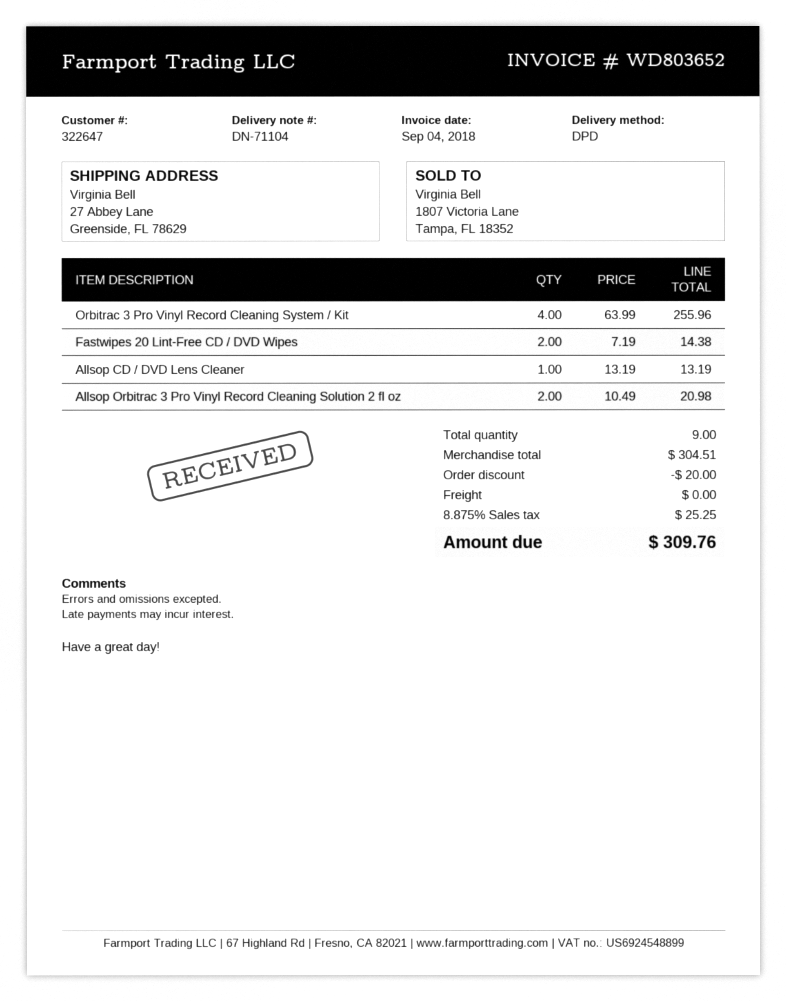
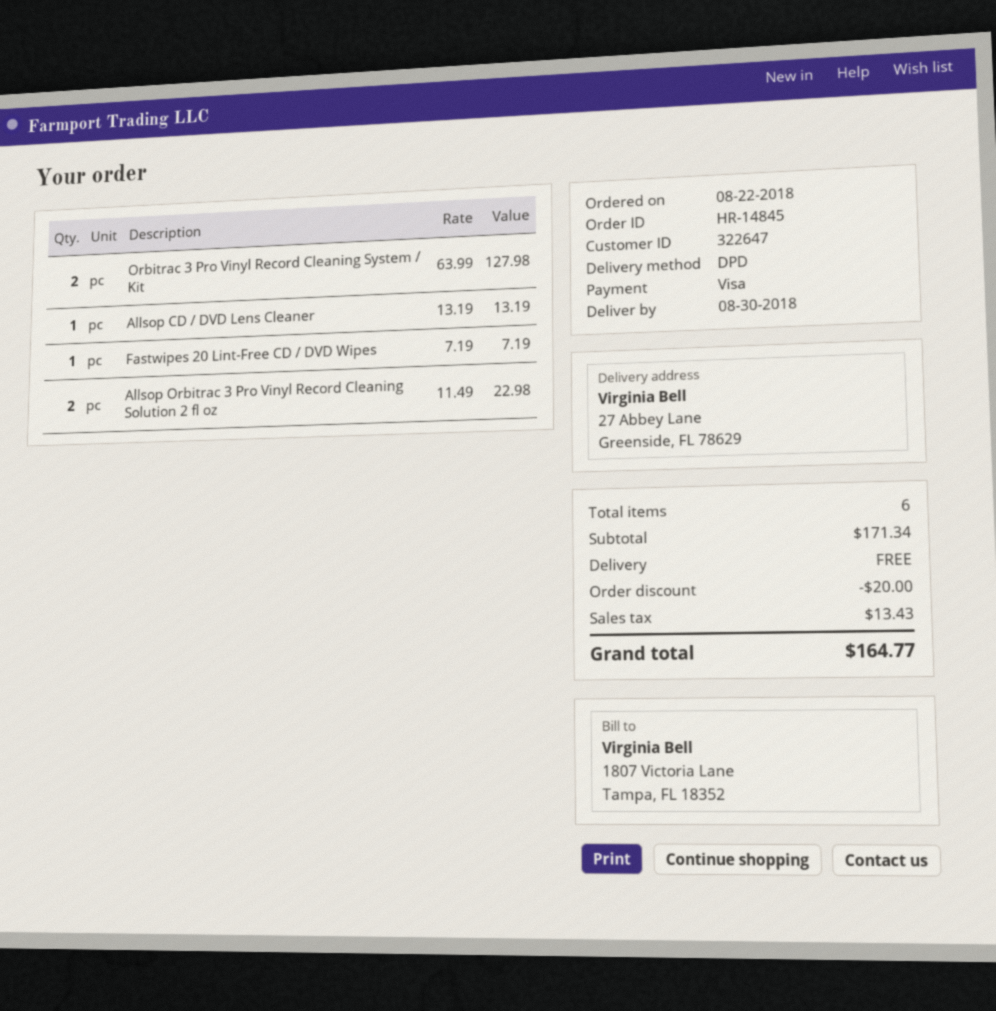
Orbitrac 3 Pro Vinyl Record Cleaning System / Kit: 4 x 63.99 = 255.96 -> 2 x 63.99 = 127.98
Fastwipes 20 Lint-Free CD / DVD Wipes: 2 x 7.19 = 14.38 -> 1 x 7.19 = 7.19
Allsop Orbitrac 3 Pro Vinyl Record Cleaning Solution 2 fl oz: 2 x 10.49 = 20.98 -> 2 x 11.49 = 22.98
total quantity: 9 -> 6
subtotal: 304.51 -> 171.34
tax: 25.25 -> 13.43
total: 309.76 -> 164.77

